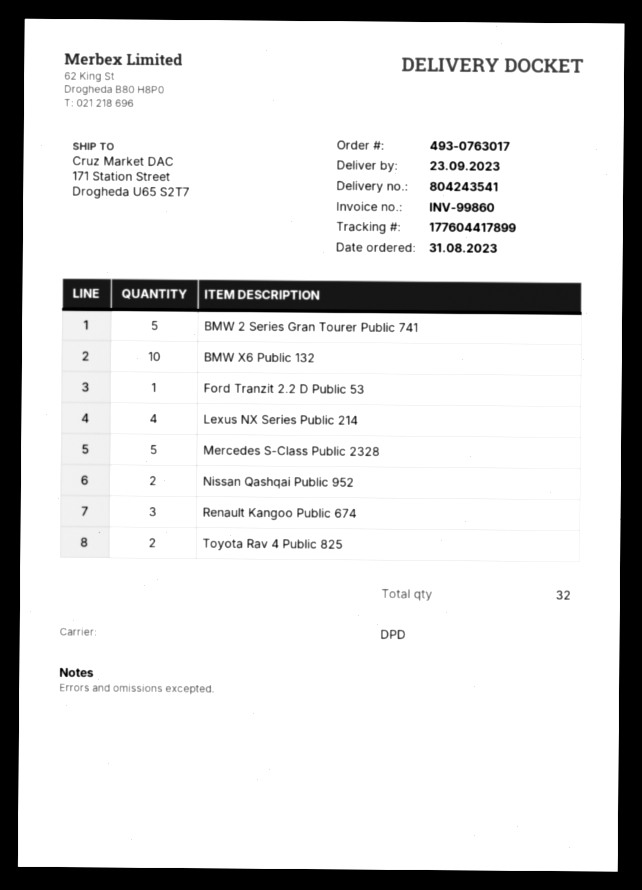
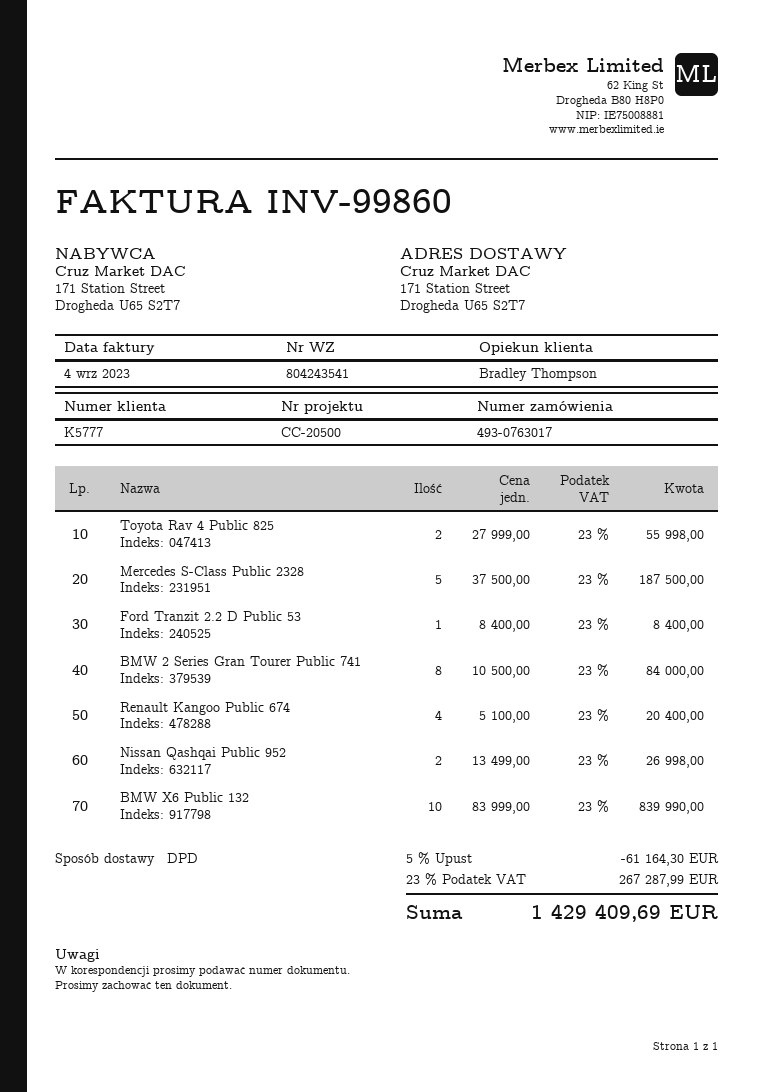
BMW 2 Series Gran Tourer Public 741: 5 -> 8
Lexus NX Series Public 214: 4 -> none
Renault Kangoo Public 674: 3 -> 4

